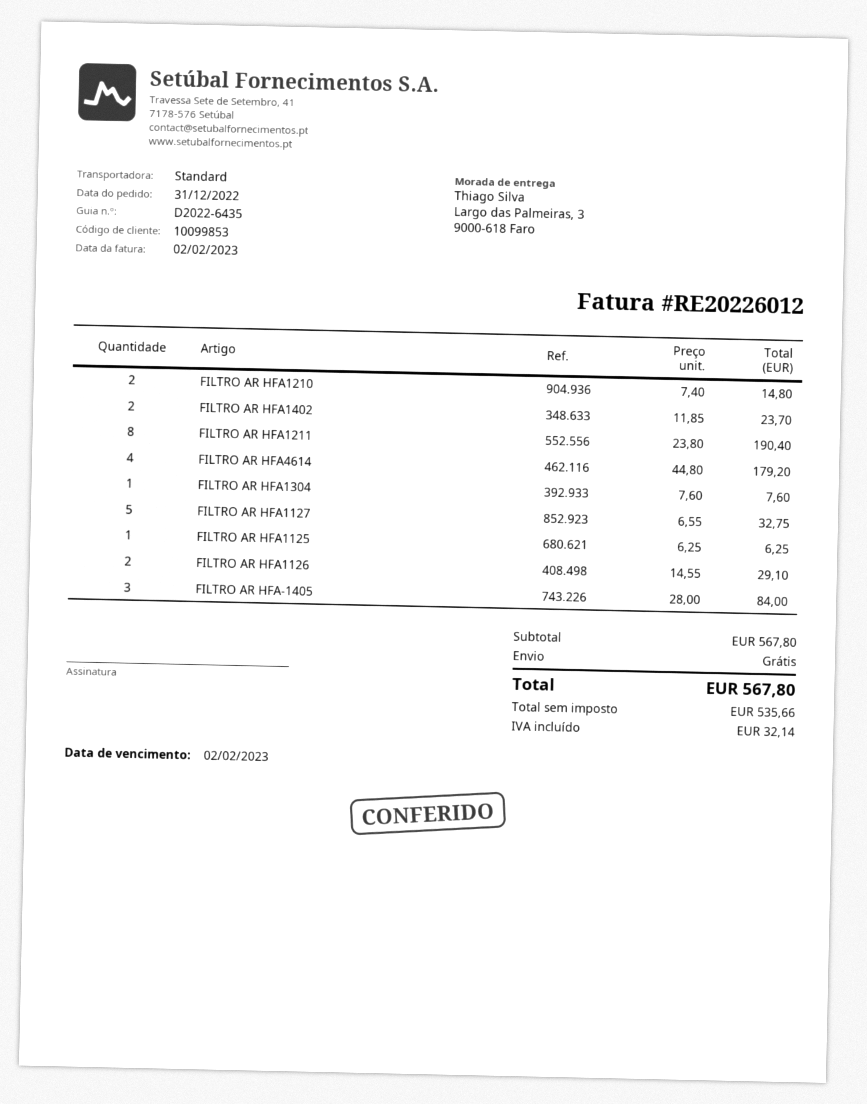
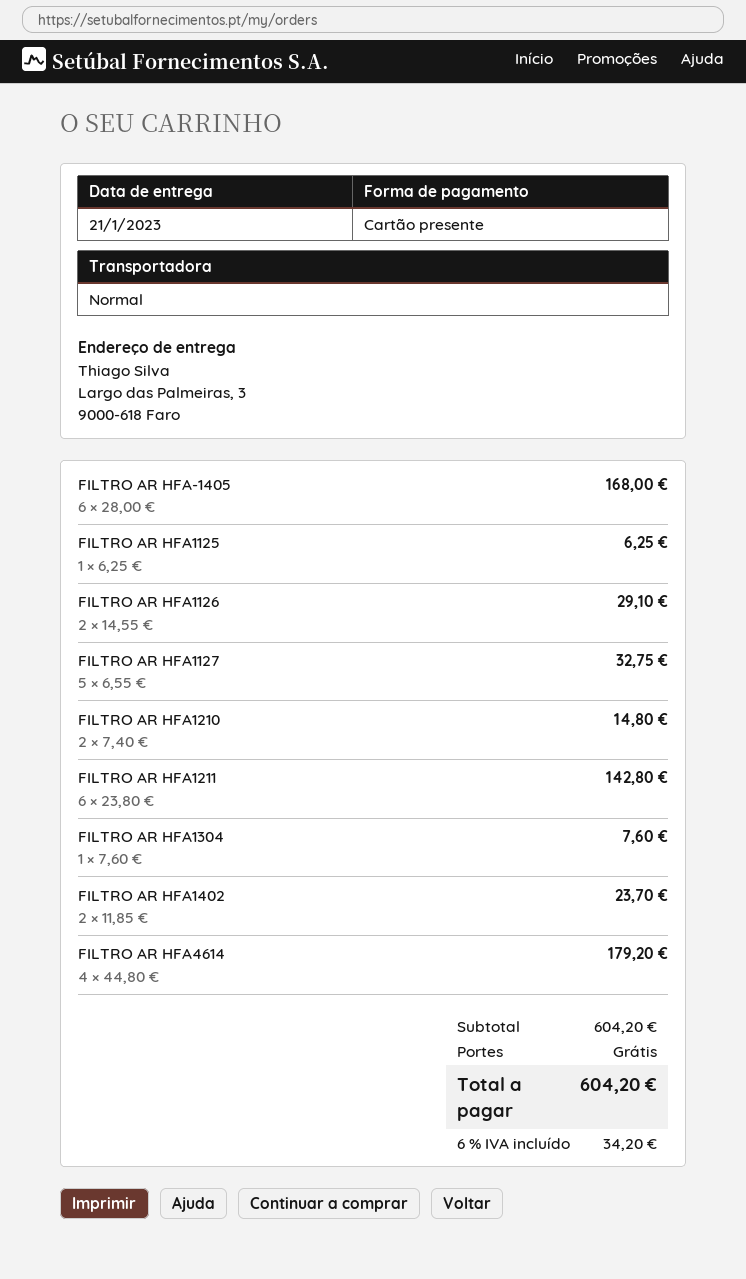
FILTRO AR HFA1211: 8 x 23.80 = 190.40 -> 6 x 23.80 = 142.80
FILTRO AR HFA-1405: 3 x 28.00 = 84.00 -> 6 x 28.00 = 168.00
subtotal: 567.80 -> 604.20
tax: 32.14 -> 34.20
total: 567.80 -> 604.20

